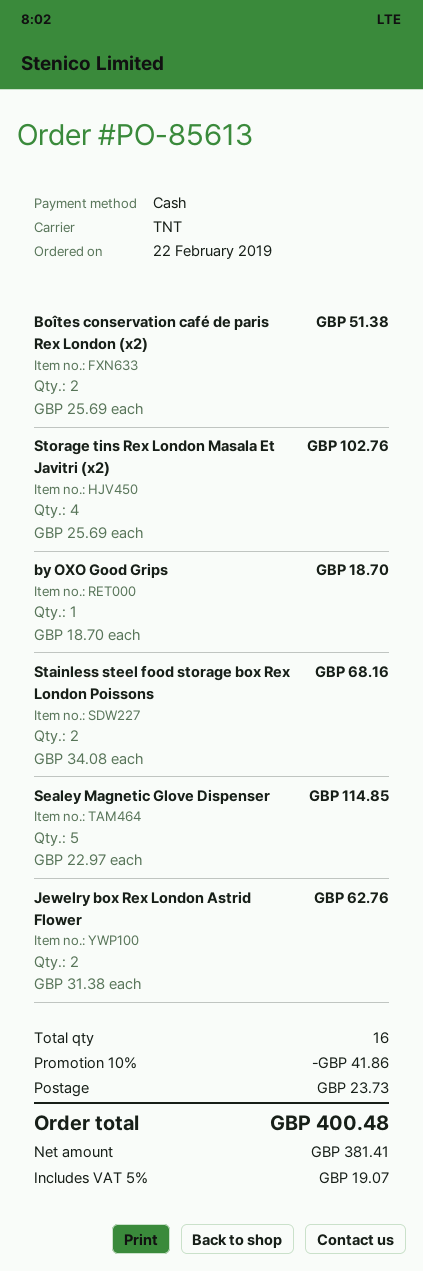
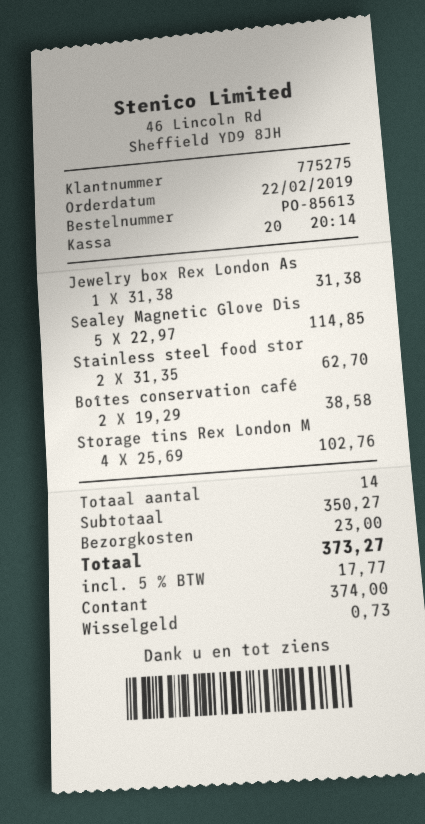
Boîtes conservation café de paris Rex London (x2): 2 x 25.69 = 51.38 -> 2 x 19.29 = 38.58
by OXO Good Grips: 1 x 18.70 = 18.70 -> none
Stainless steel food storage box Rex London Poissons: 2 x 34.08 = 68.16 -> 2 x 31.35 = 62.70
Jewelry box Rex London Astrid Flower: 2 x 31.38 = 62.76 -> 1 x 31.38 = 31.38
total quantity: 16 -> 14
discount: 10% = 41.86 -> none
shipping: 23.73 -> 23.00
tax: 5% = 19.07 -> 5% = 17.77
total: 400.48 -> 373.27

